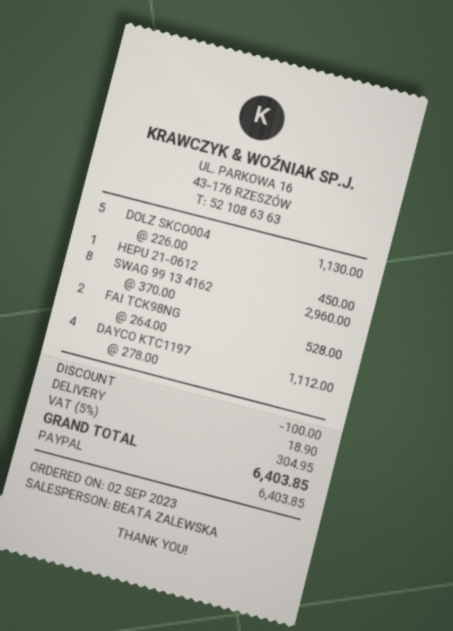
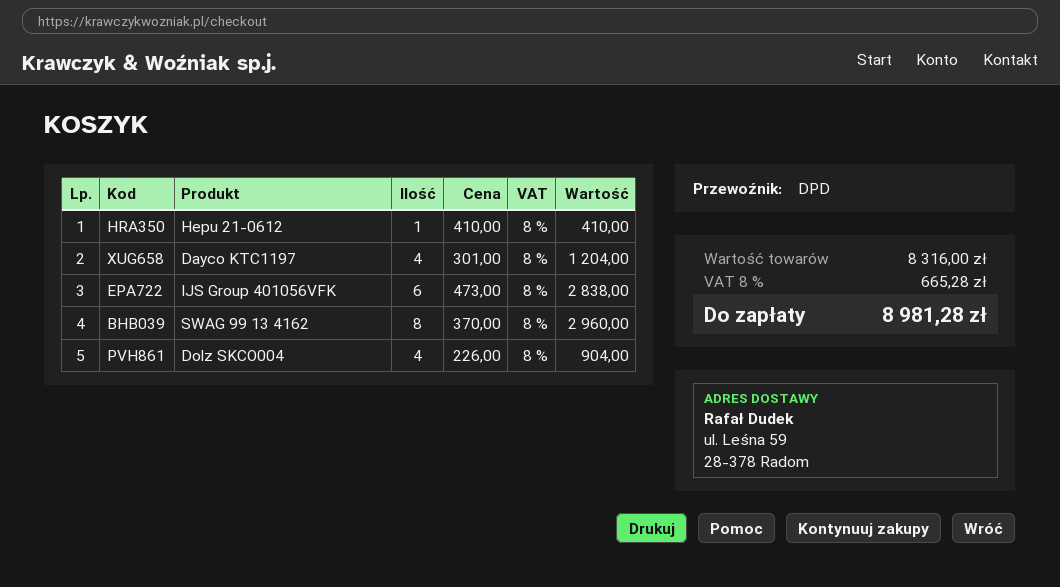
DOLZ SKCO004: 5 x 226.00 = 1130.00 -> 4 x 226.00 = 904.00
HEPU 21-0612: 1 x 450.00 = 450.00 -> 1 x 410.00 = 410.00
FAI TCK98NG: 2 x 264.00 = 528.00 -> none
DAYCO KTC1197: 4 x 278.00 = 1112.00 -> 4 x 301.00 = 1204.00
IJS Group 401056VFK: none -> 6 x 473.00 = 2838.00
discount: 100.00 -> none
shipping: 18.90 -> none
tax: 5% = 304.95 -> 8% = 665.28
total: 6403.85 -> 8981.28

